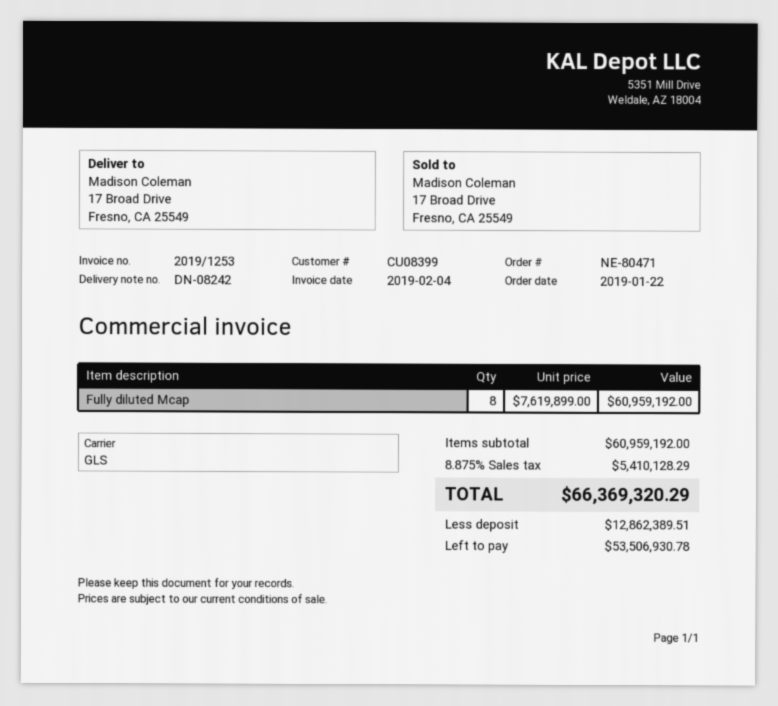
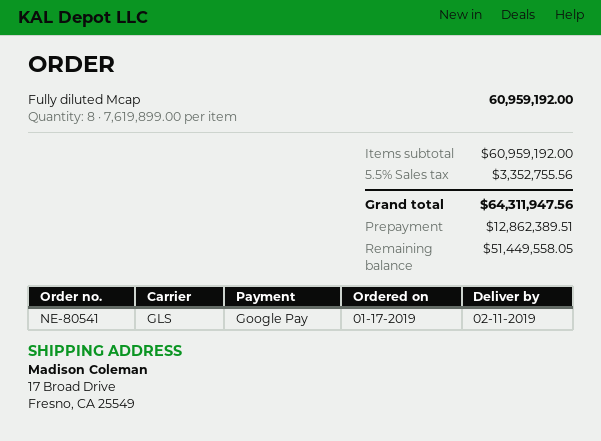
order number: NE-80471 -> NE-80541
order date: 2019-01-22 -> 2019-01-17
tax: 8.875% = 5410128.29 -> 5.5% = 3352755.56
total: 66369320.29 -> 64311947.56
balance: 53506930.78 -> 51449558.05

